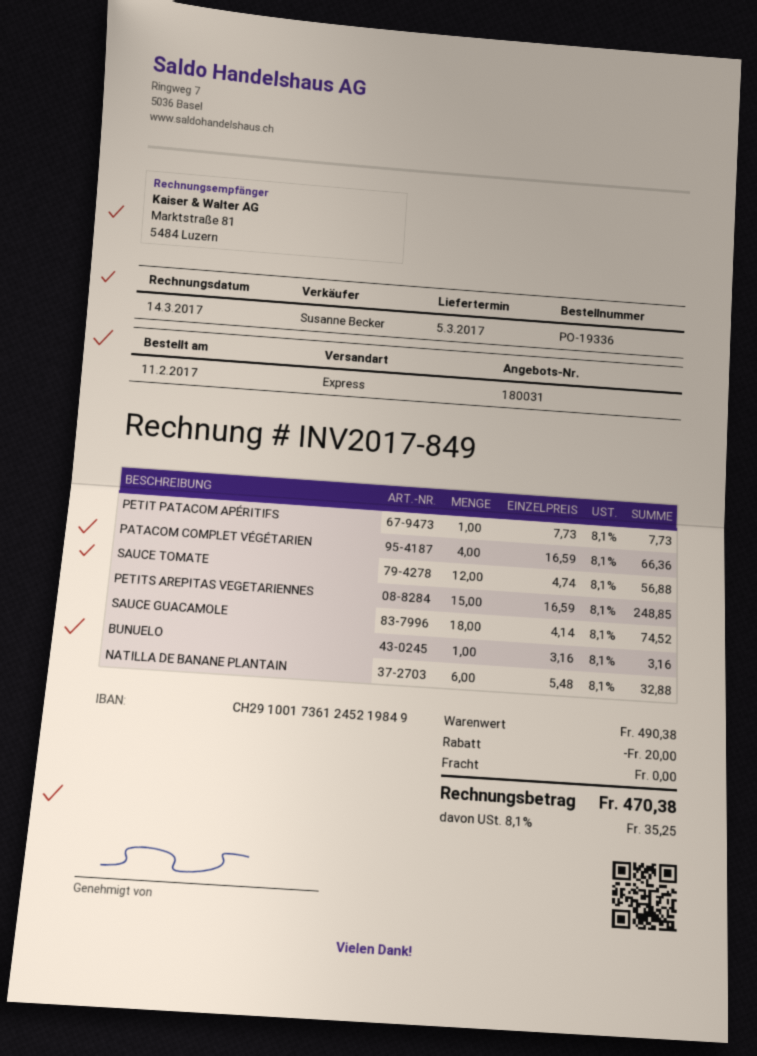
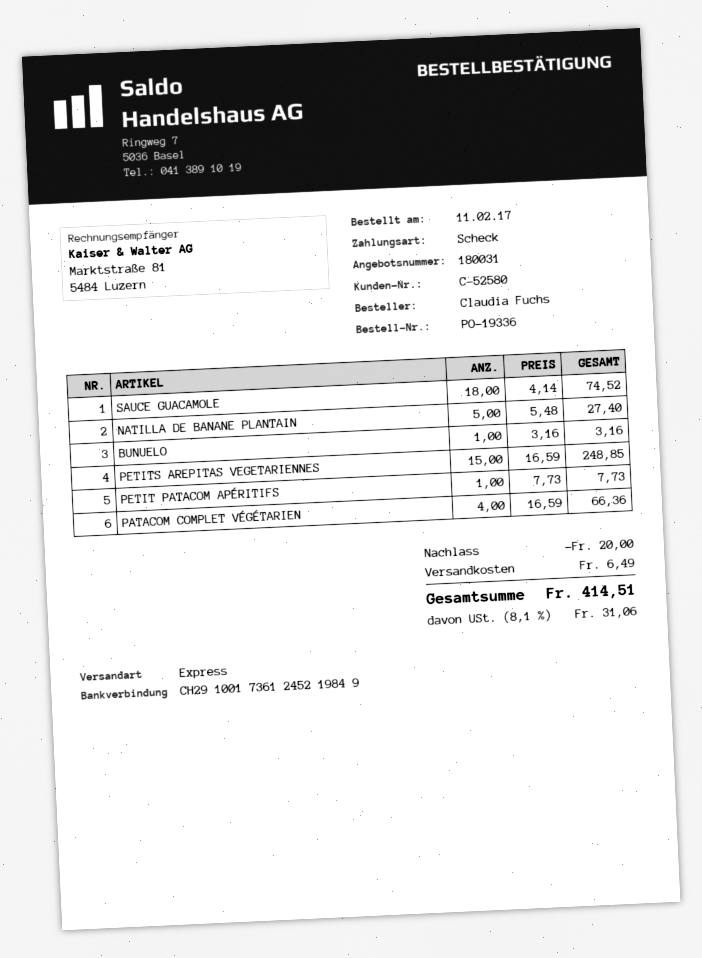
SAUCE TOMATE: 12 x 4.74 = 56.88 -> none
NATILLA DE BANANE PLANTAIN: 6 x 5.48 = 32.88 -> 5 x 5.48 = 27.40
shipping: 0.00 -> 6.49
tax: 8.1% = 35.25 -> 8.1% = 31.06
total: 470.38 -> 414.51

